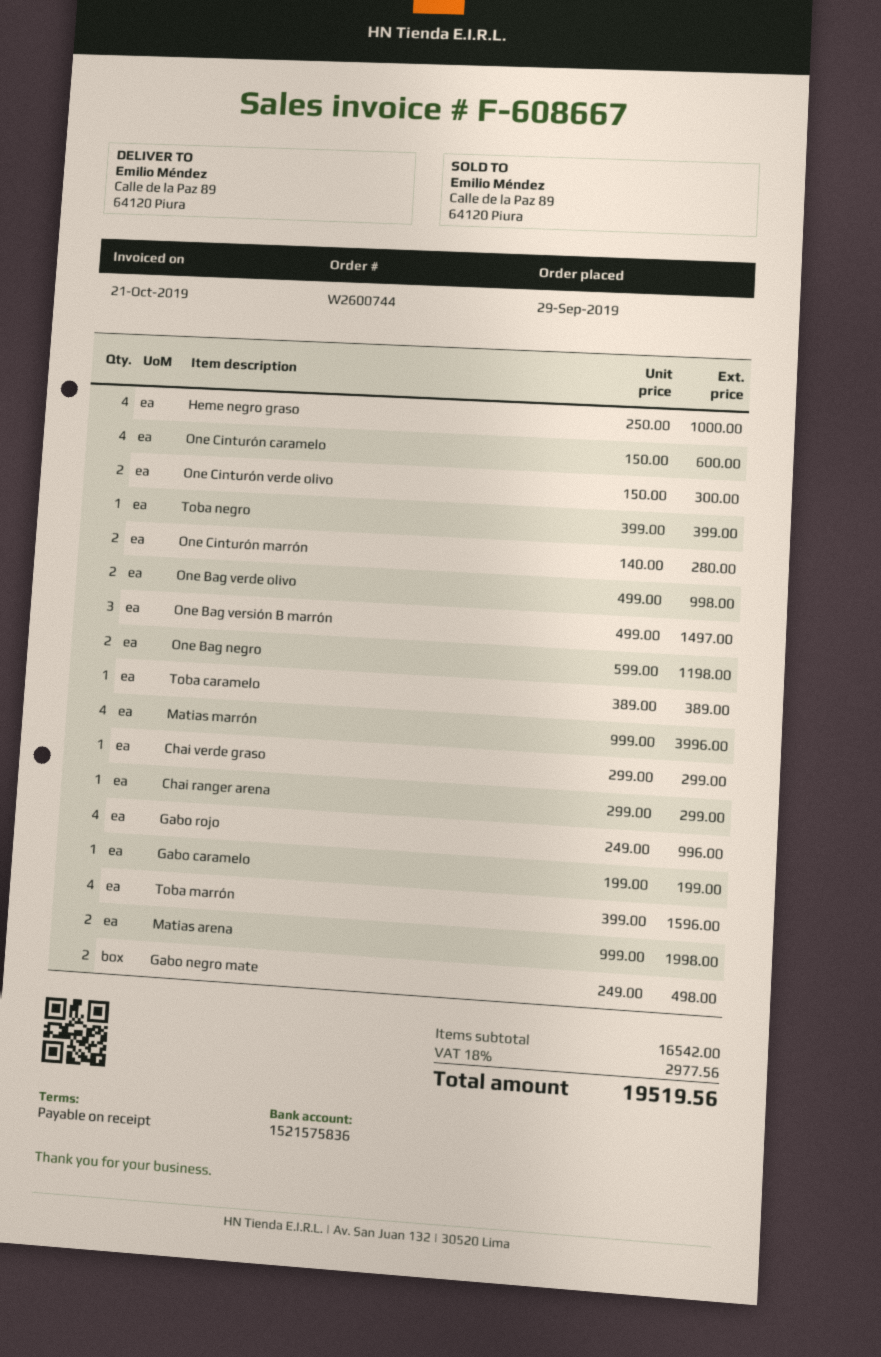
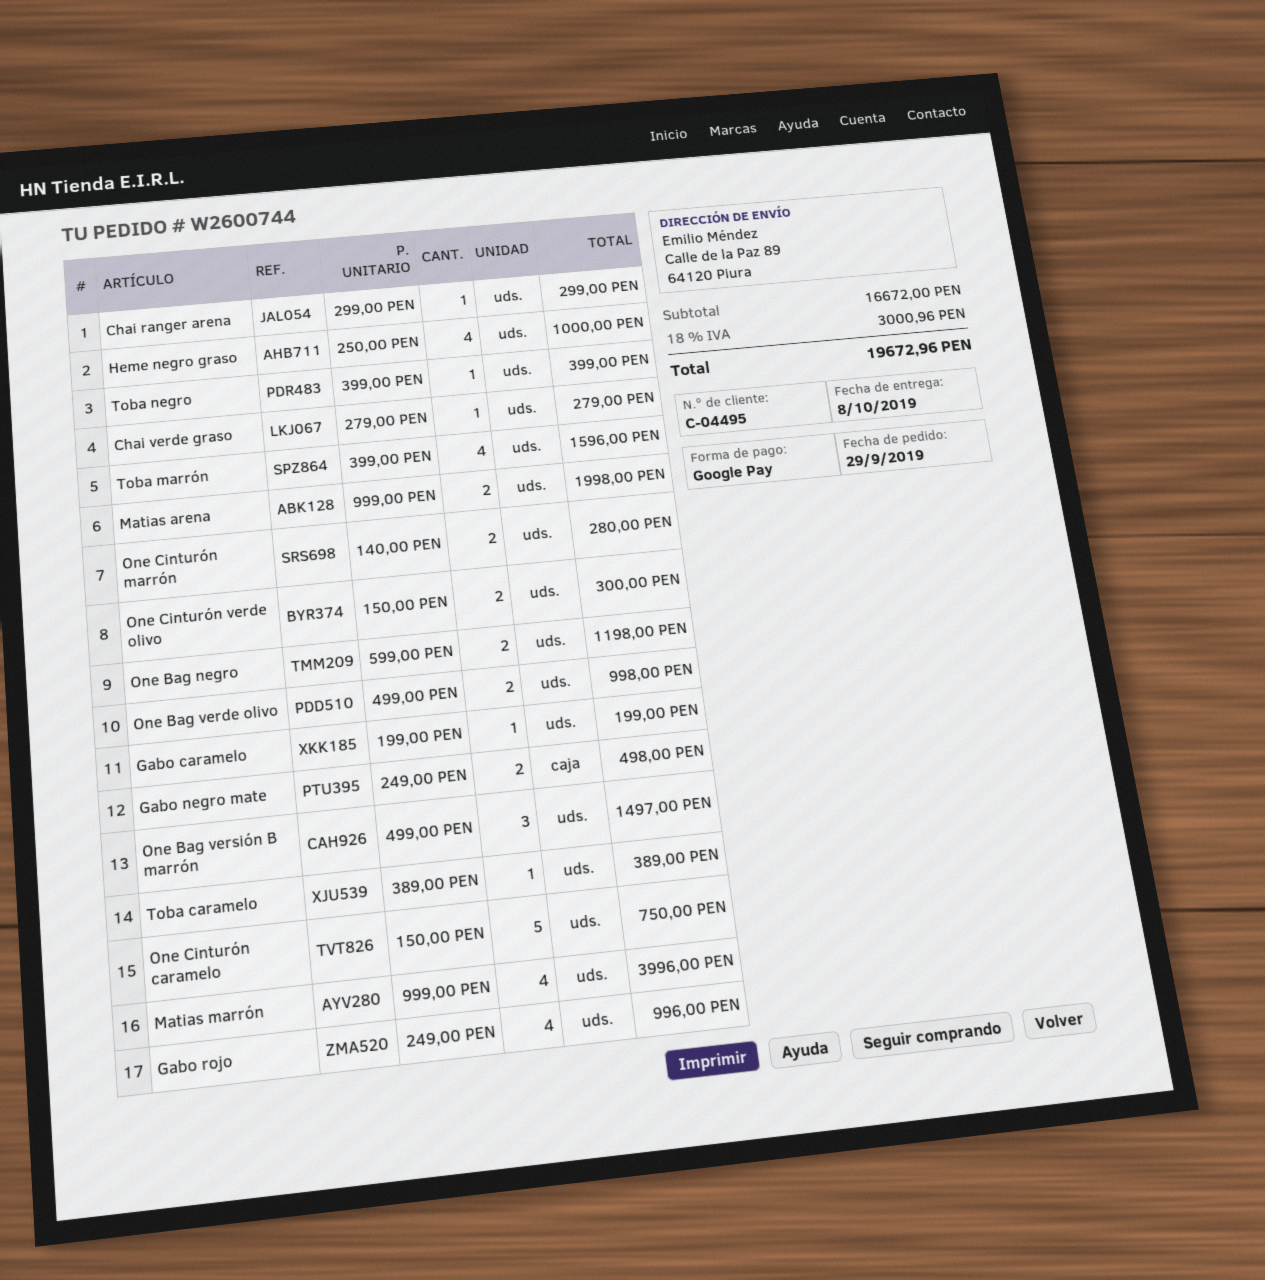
One Cinturón caramelo: 4 x 150.00 = 600.00 -> 5 x 150.00 = 750.00
Chai verde graso: 1 x 299.00 = 299.00 -> 1 x 279.00 = 279.00
subtotal: 16542.00 -> 16672.00
tax: 18% = 2977.56 -> 18% = 3000.96
total: 19519.56 -> 19672.96

